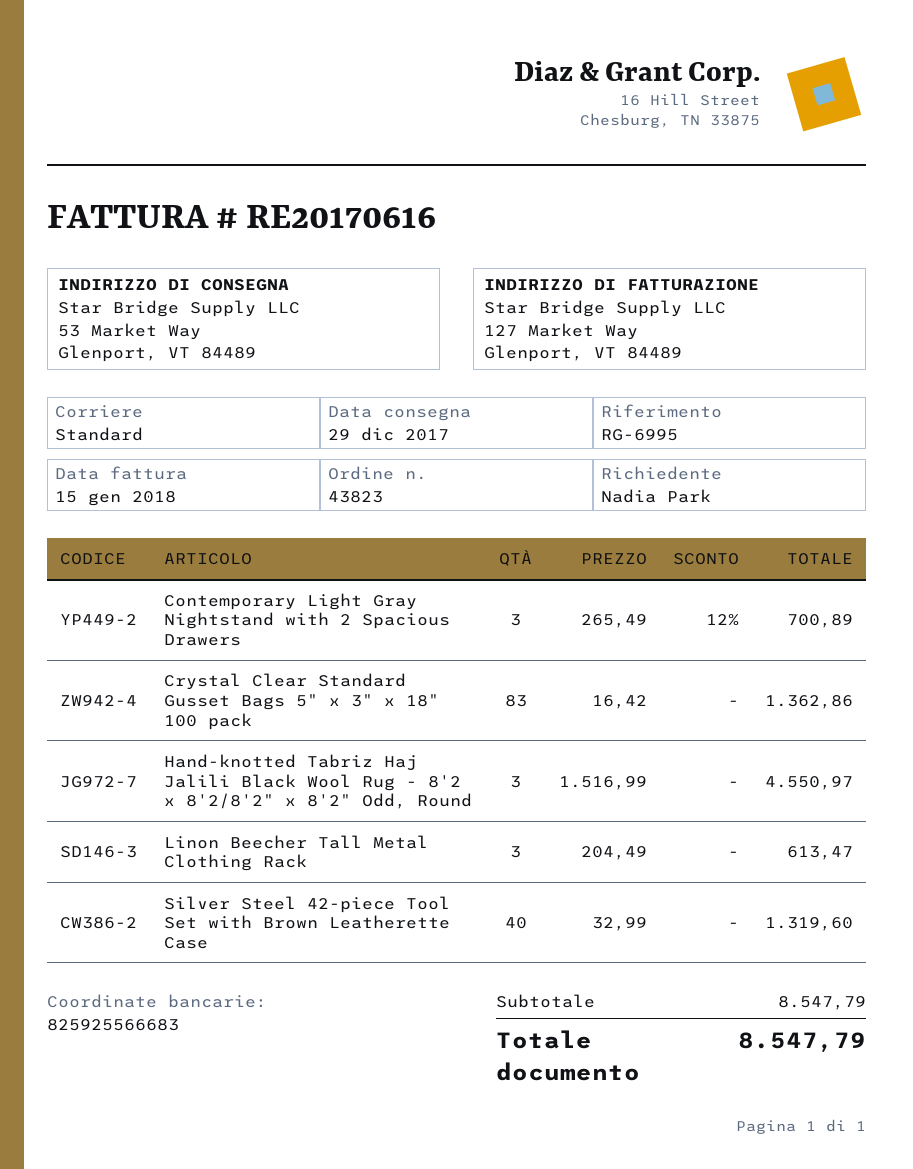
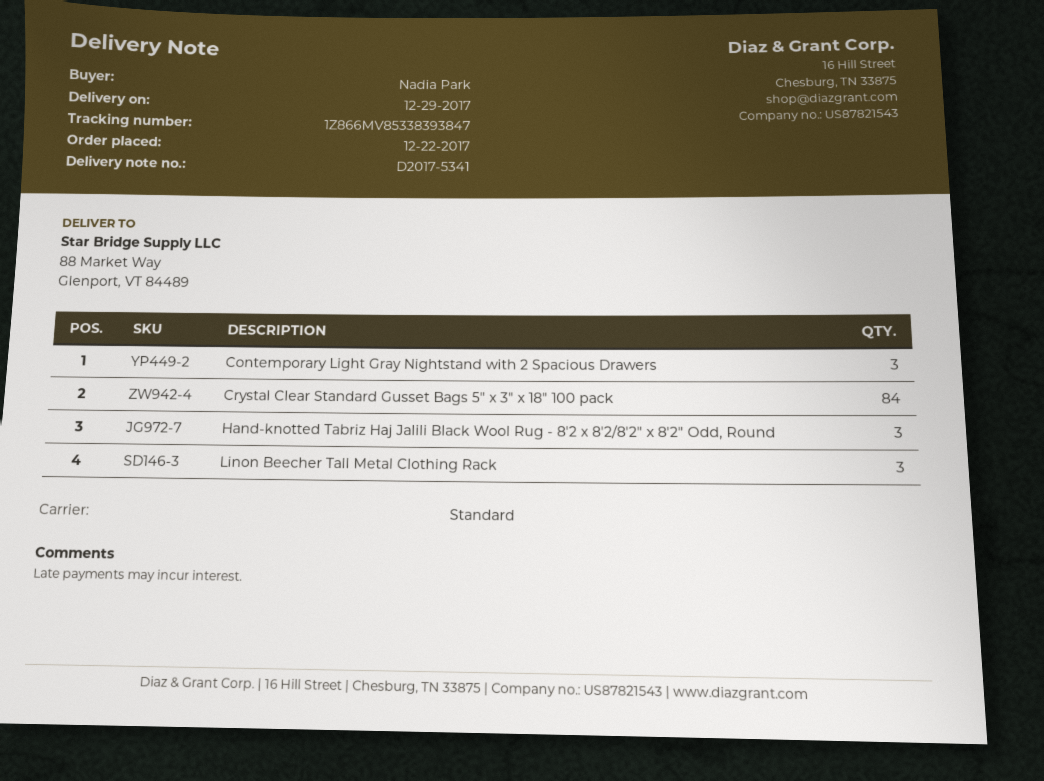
ship to: 53 Market Way, Glenport, VT 84489 -> 88 Market Way, Glenport, VT 84489
Crystal Clear Standard Gusset Bags 5" x 3" x 18" 100 pack: 83 -> 84
Silver Steel 42-piece Tool Set with Brown Leatherette Case: 40 -> none

